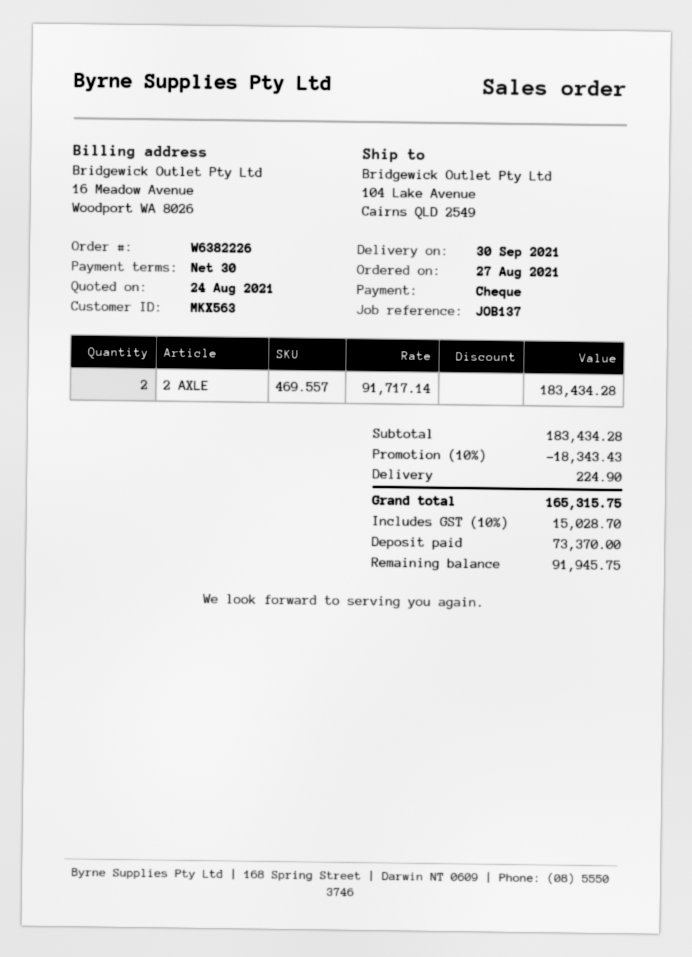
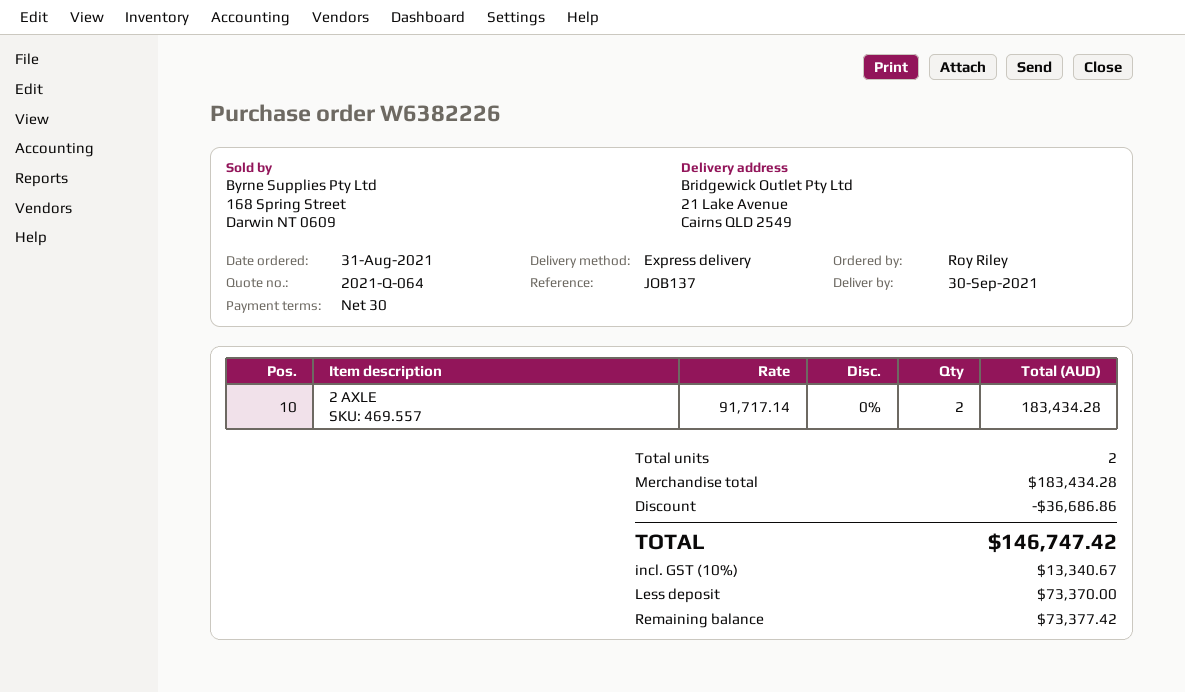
order date: 2021-08-27 -> 2021-08-31
ship to: 104 Lake Avenue, Cairns QLD 2549 -> 21 Lake Avenue, Cairns QLD 2549
discount: 18343.43 -> 36686.86
shipping: 224.90 -> none
tax: 10% = 15028.70 -> 10% = 13340.67
total: 165315.75 -> 146747.42
balance: 91945.75 -> 73377.42

